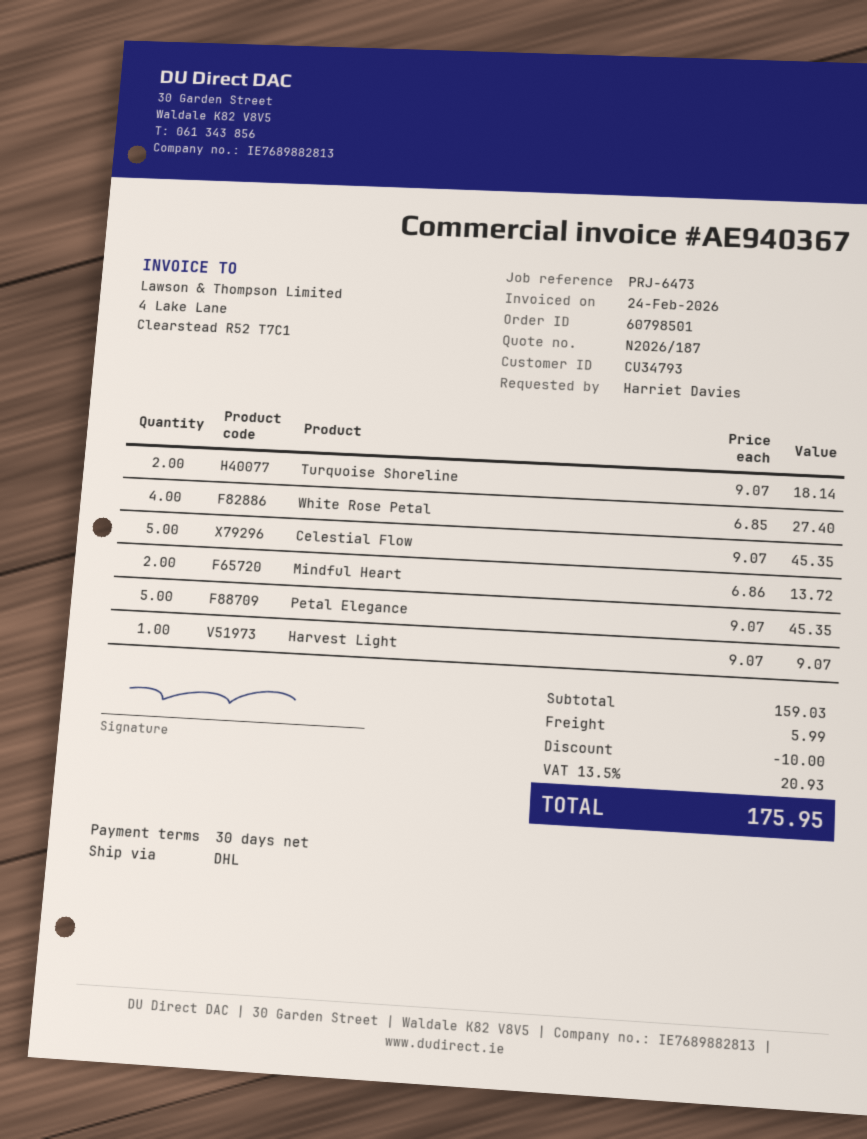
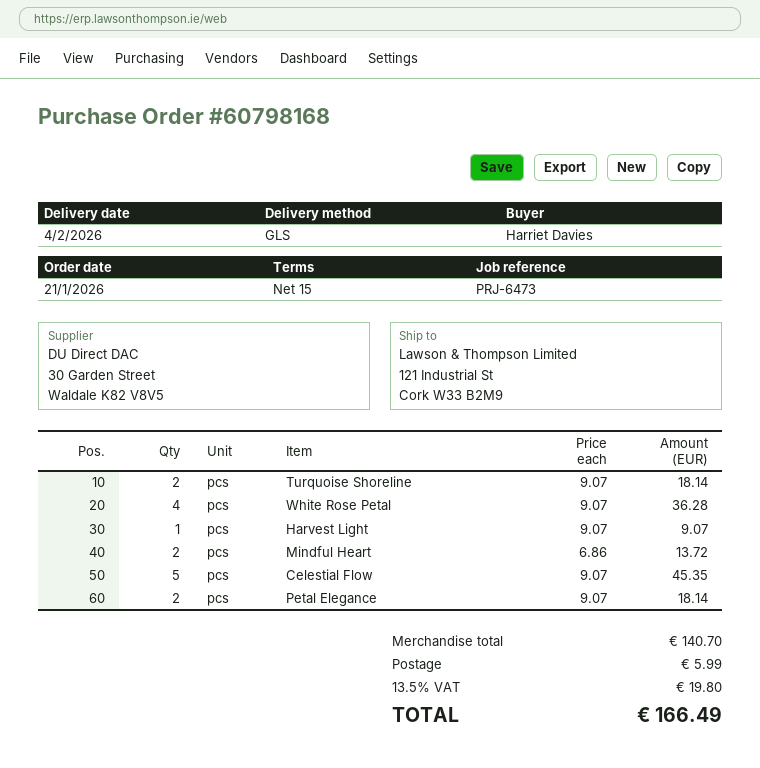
order number: 60798501 -> 60798168
payment terms: 30 days -> 15 days
shipping method: DHL -> GLS
White Rose Petal: 4 x 6.85 = 27.40 -> 4 x 9.07 = 36.28
Petal Elegance: 5 x 9.07 = 45.35 -> 2 x 9.07 = 18.14
subtotal: 159.03 -> 140.70
discount: 10.00 -> none
tax: 13.5% = 20.93 -> 13.5% = 19.80
total: 175.95 -> 166.49

